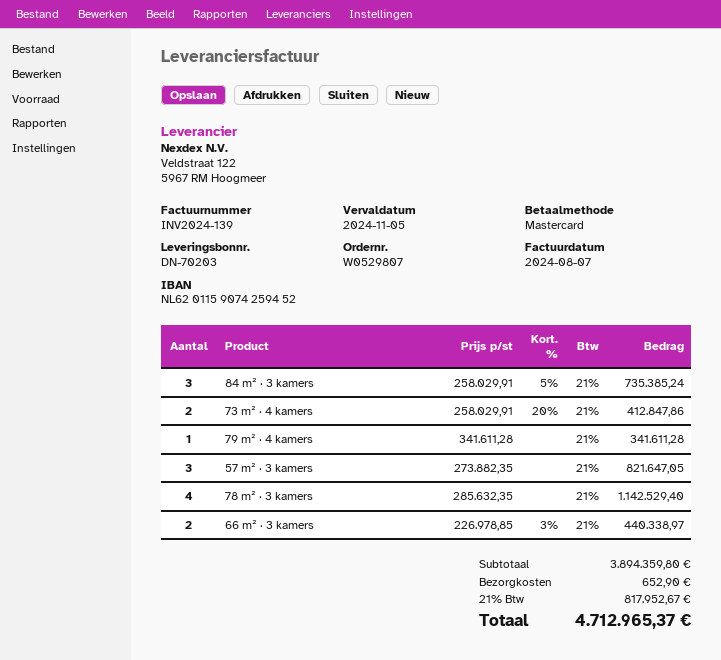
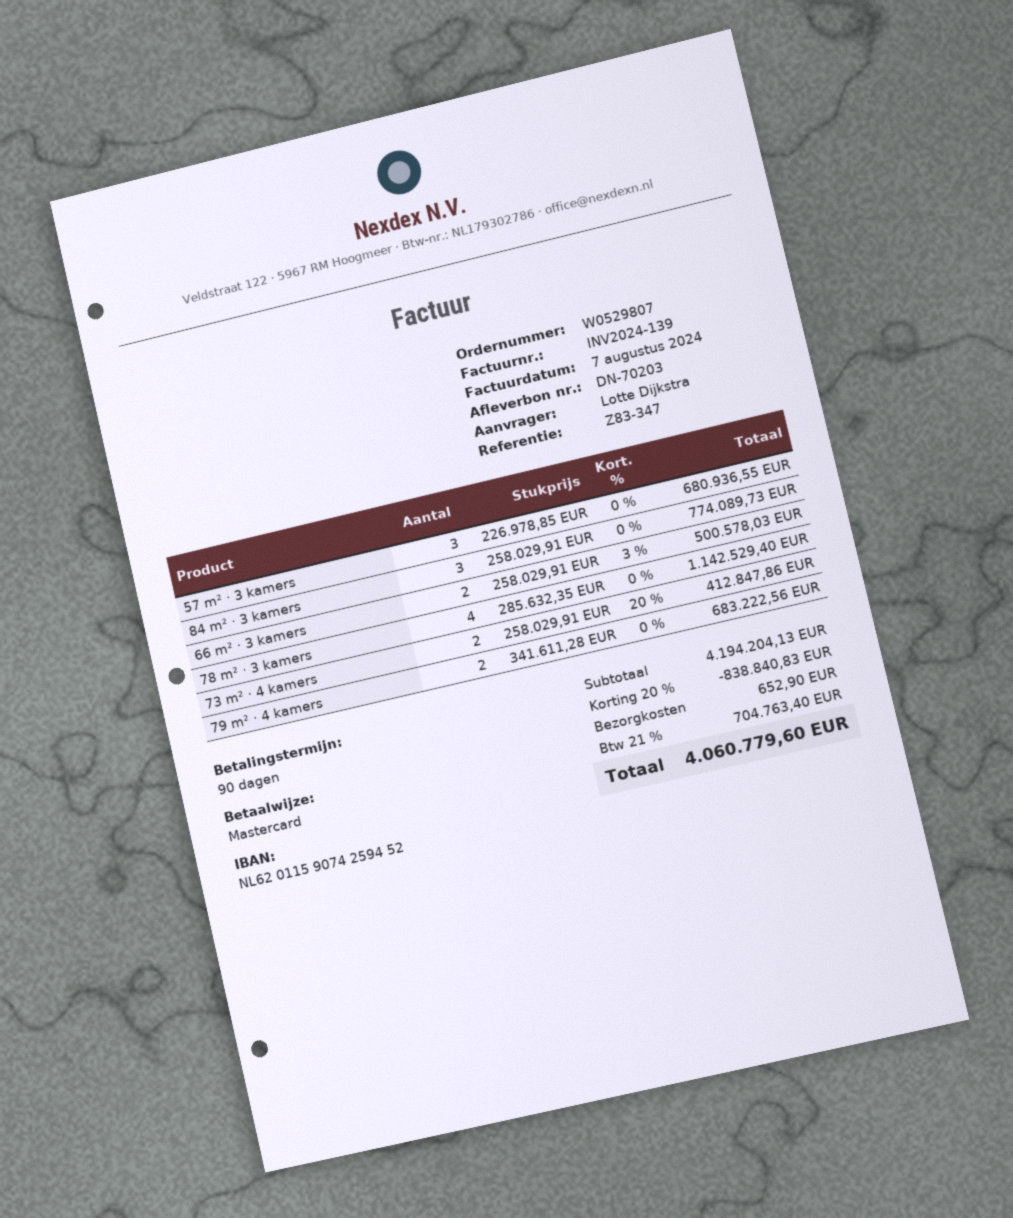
84 m² · 3 kamers: 3 x 258029.91 - 5% = 735385.24 -> 3 x 258029.91 = 774089.73
79 m² · 4 kamers: 1 x 341611.28 = 341611.28 -> 2 x 341611.28 = 683222.56
57 m² · 3 kamers: 3 x 273882.35 = 821647.05 -> 3 x 226978.85 = 680936.55
66 m² · 3 kamers: 2 x 226978.85 - 3% = 440338.97 -> 2 x 258029.91 - 3% = 500578.03
subtotal: 3894359.80 -> 4194204.13
discount: none -> 20% = 838840.83
tax: 21% = 817952.67 -> 21% = 704763.40
total: 4712965.37 -> 4060779.60

